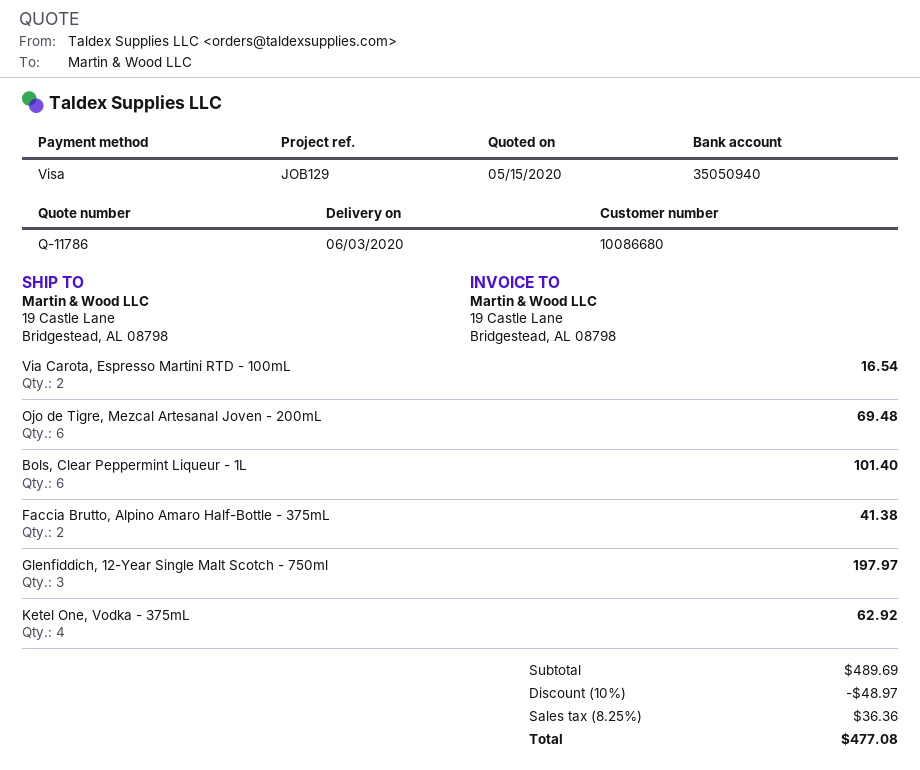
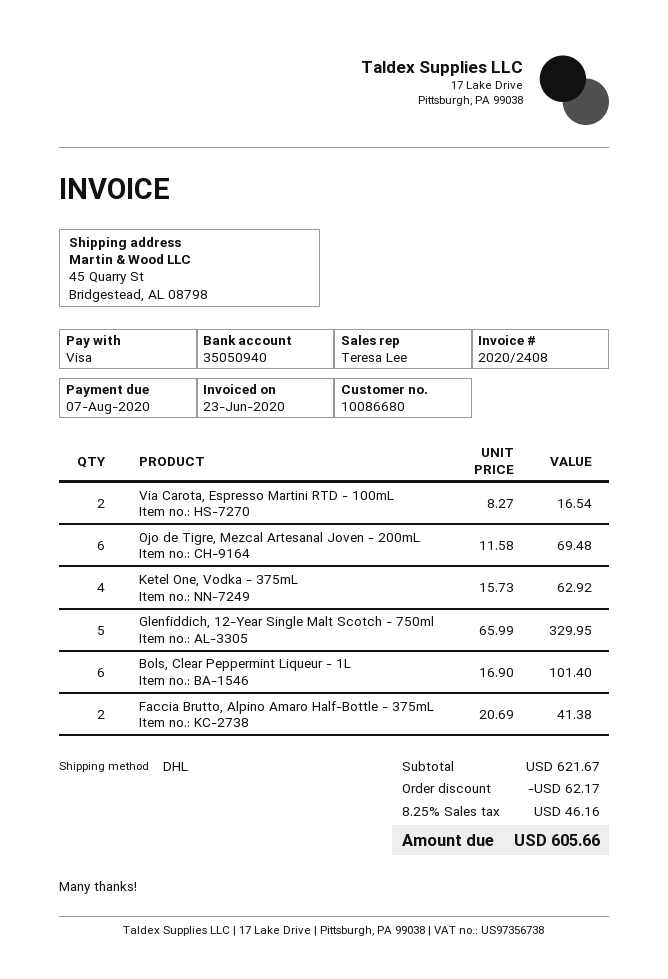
ship to: 19 Castle Lane, Bridgestead, AL 08798 -> 45 Quarry St, Bridgestead, AL 08798
Glenfiddich, 12-Year Single Malt Scotch - 750ml: 3 for 197.97 -> 5 for 329.95
subtotal: 489.69 -> 621.67
discount: 48.97 -> 62.17
tax: 8.25% = 36.36 -> 8.25% = 46.16
total: 477.08 -> 605.66

